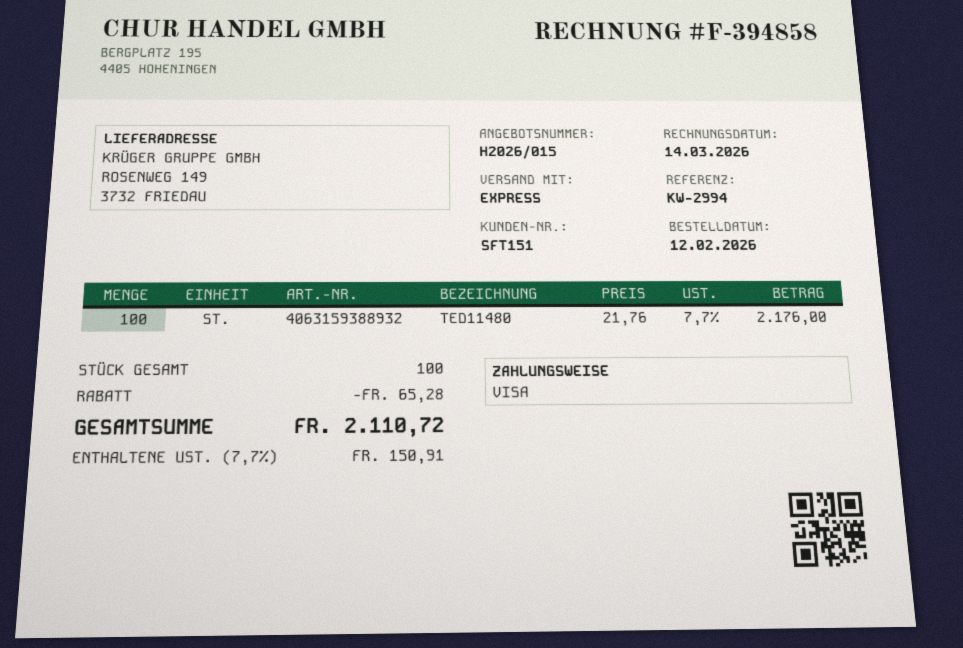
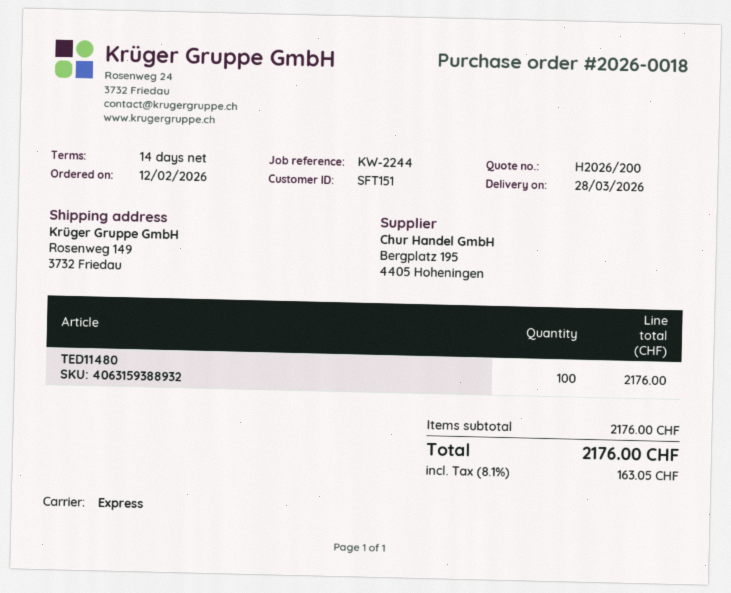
quote number: H2026/015 -> H2026/200
reference: KW-2994 -> KW-2244
discount: 65.28 -> none
tax: 7.7% = 150.91 -> 8.1% = 163.05
total: 2110.72 -> 2176.00

